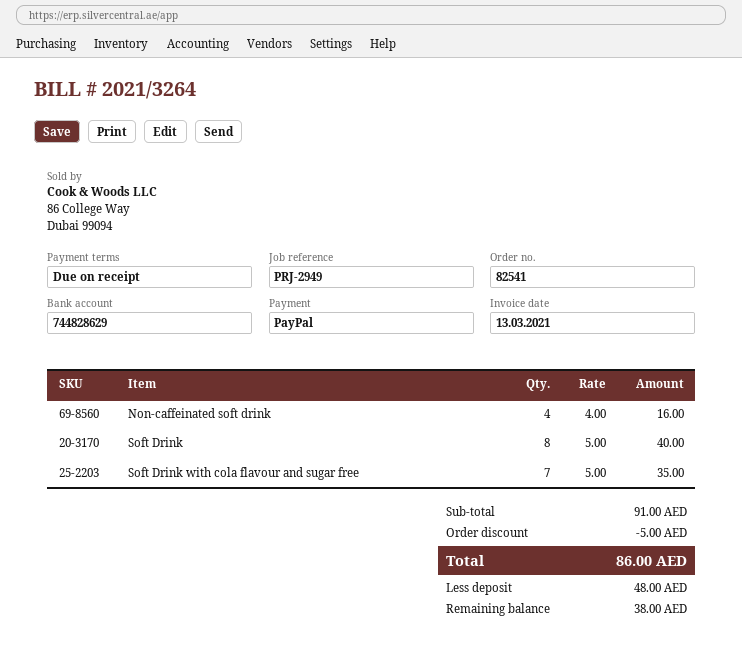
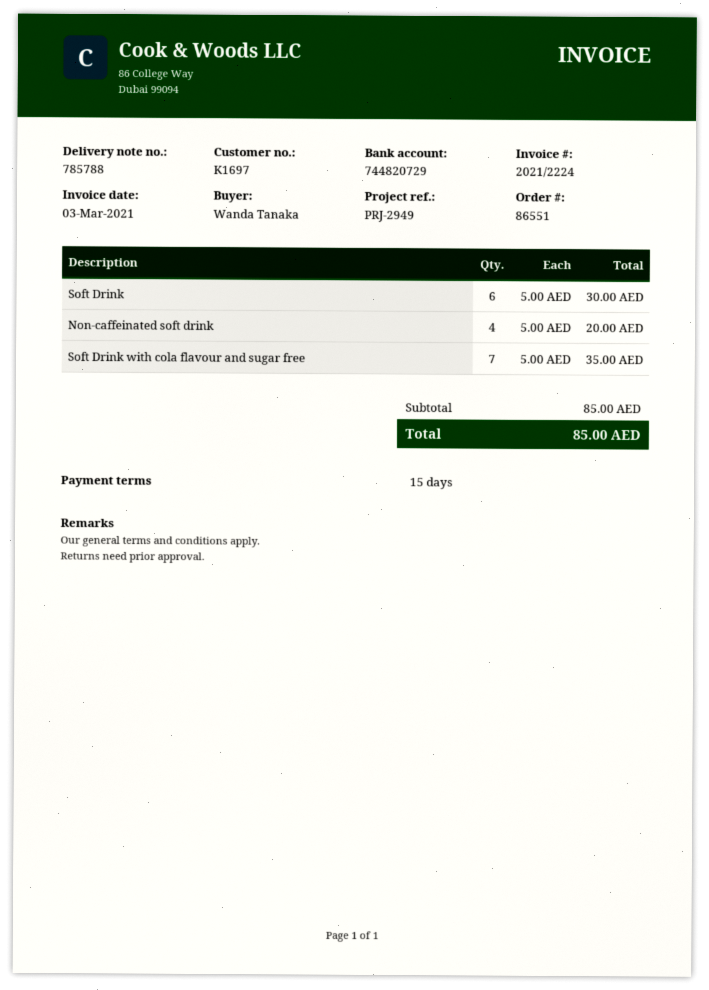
order number: 82541 -> 86551
invoice number: 2021/3264 -> 2021/2224
invoice date: 2021-03-13 -> 2021-03-03
payment terms: on receipt -> 15 days
bank account: 744828629 -> 744820729
Non-caffeinated soft drink: 4 x 4.00 = 16.00 -> 4 x 5.00 = 20.00
Soft Drink: 8 x 5.00 = 40.00 -> 6 x 5.00 = 30.00
subtotal: 91.00 -> 85.00
discount: 5.00 -> none
total: 86.00 -> 85.00

